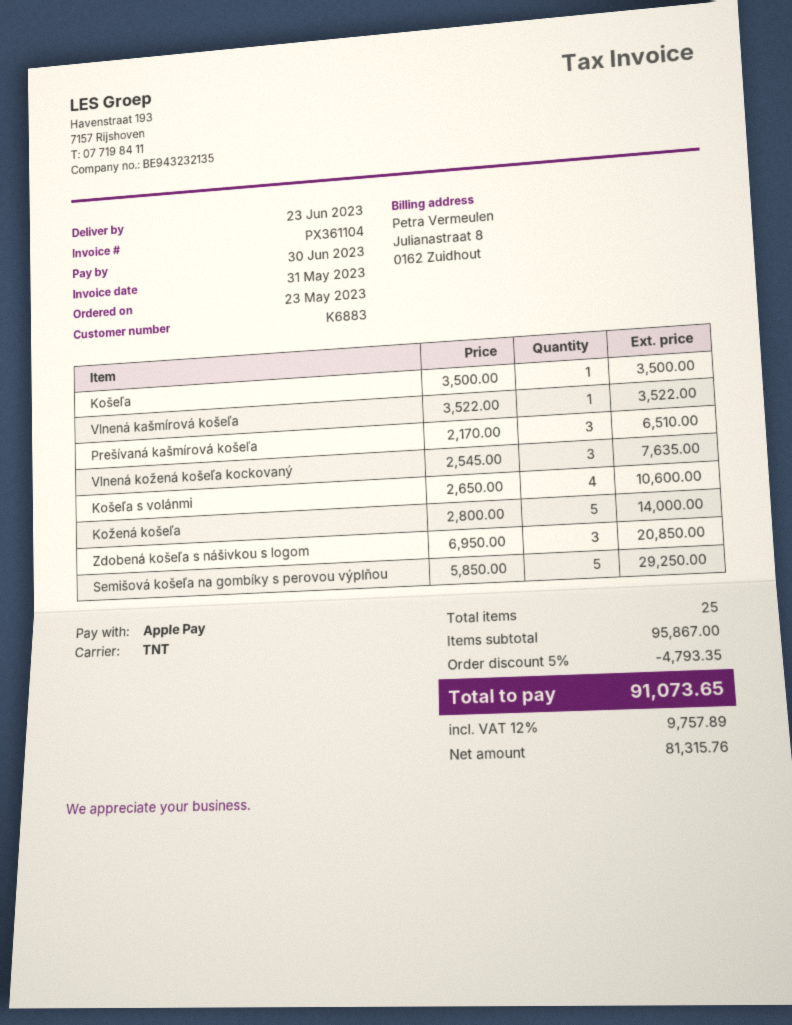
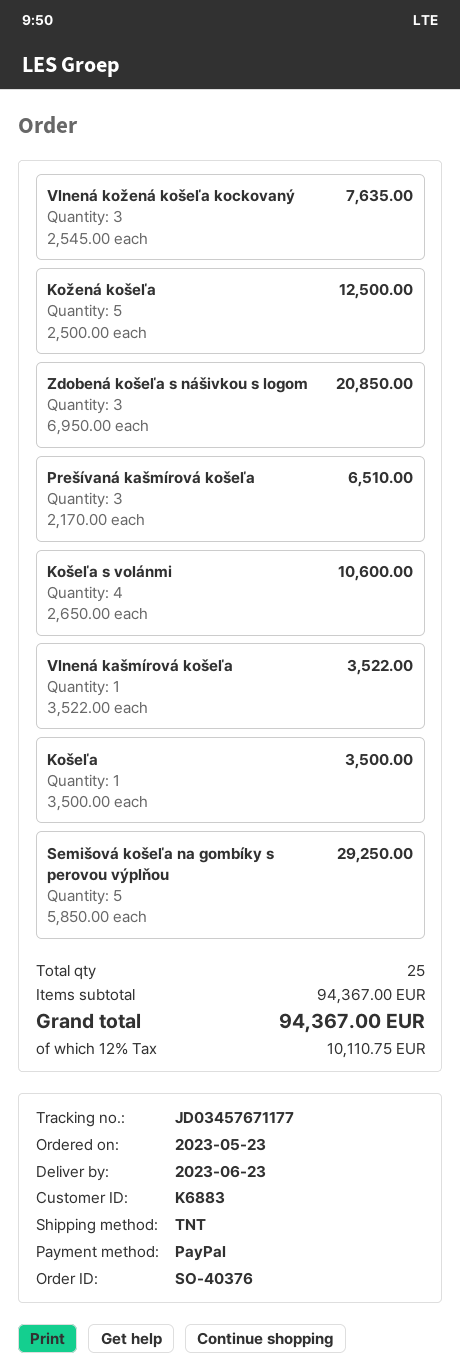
payment method: Apple Pay -> PayPal
Kožená košeľa: 5 x 2800.00 = 14000.00 -> 5 x 2500.00 = 12500.00
subtotal: 95867.00 -> 94367.00
discount: 5% = 4793.35 -> none
tax: 12% = 9757.89 -> 12% = 10110.75
total: 91073.65 -> 94367.00

